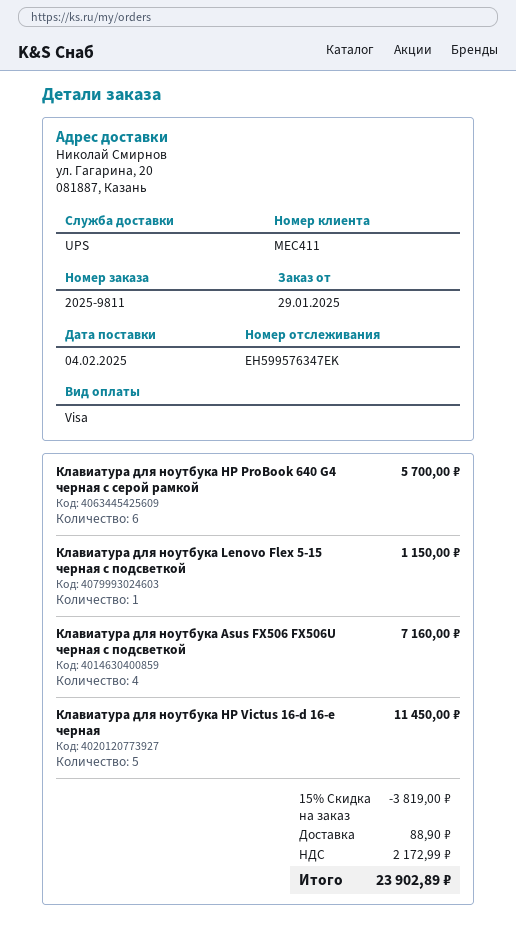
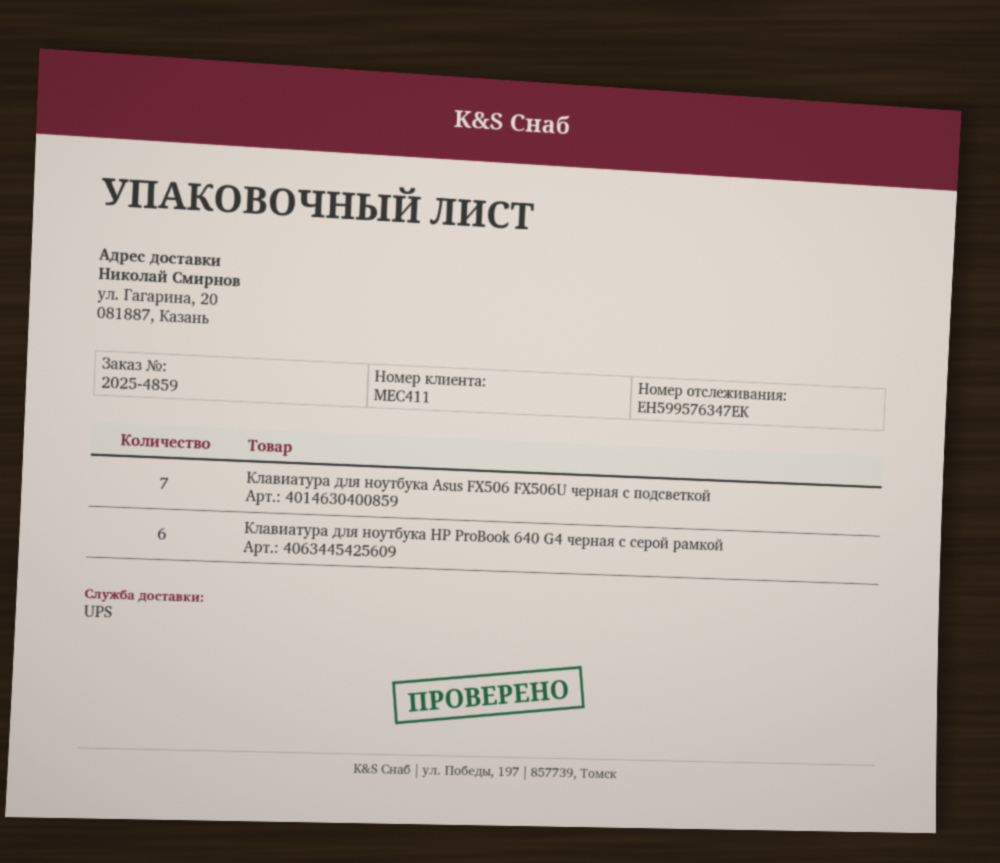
order number: 2025-9811 -> 2025-4859
Клавиатура для ноутбука Lenovo Flex 5-15 черная с подсветкой: 1 -> none
Клавиатура для ноутбука Asus FX506 FX506U черная с подсветкой: 4 -> 7
Клавиатура для ноутбука HP Victus 16-d 16-e черная: 5 -> none

